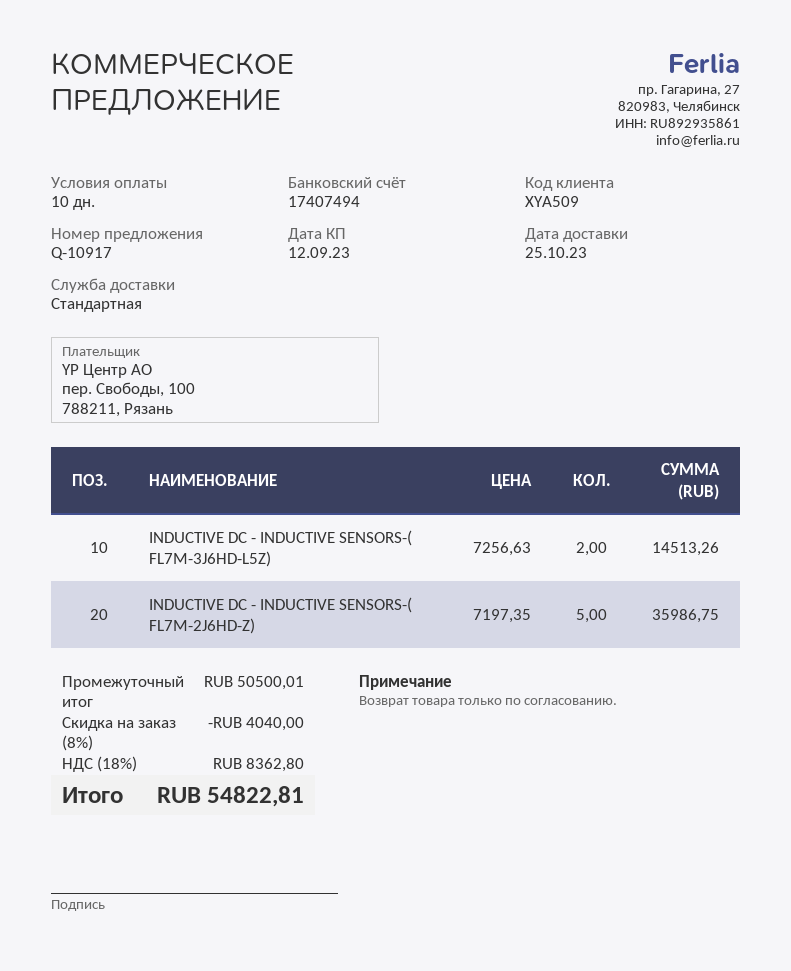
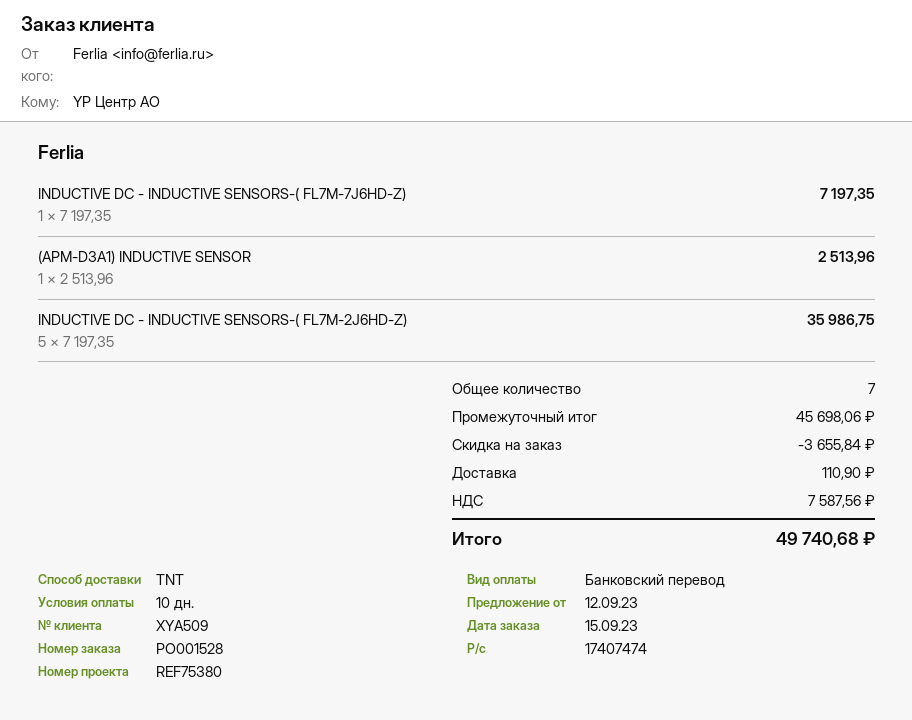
bank account: 17407494 -> 17407474
shipping method: standard -> TNT
INDUCTIVE DC - INDUCTIVE SENSORS-( FL7M-3J6HD-L5Z): 2 x 7256.63 = 14513.26 -> none
INDUCTIVE DC - INDUCTIVE SENSORS-( FL7M-7J6HD-Z): none -> 1 x 7197.35 = 7197.35
(APM-D3A1) INDUCTIVE SENSOR: none -> 1 x 2513.96 = 2513.96
subtotal: 50500.01 -> 45698.06
discount: 4040.00 -> 3655.84
shipping: none -> 110.90
tax: 8362.80 -> 7587.56
total: 54822.81 -> 49740.68

